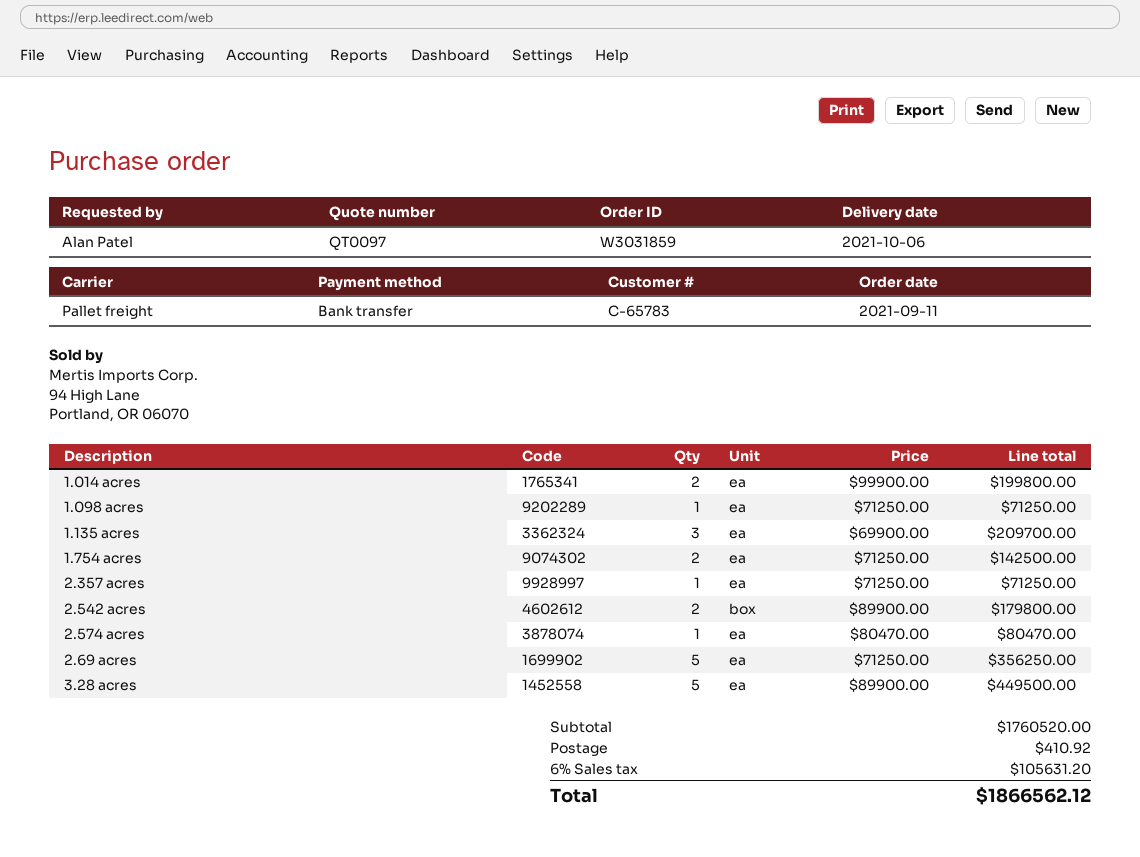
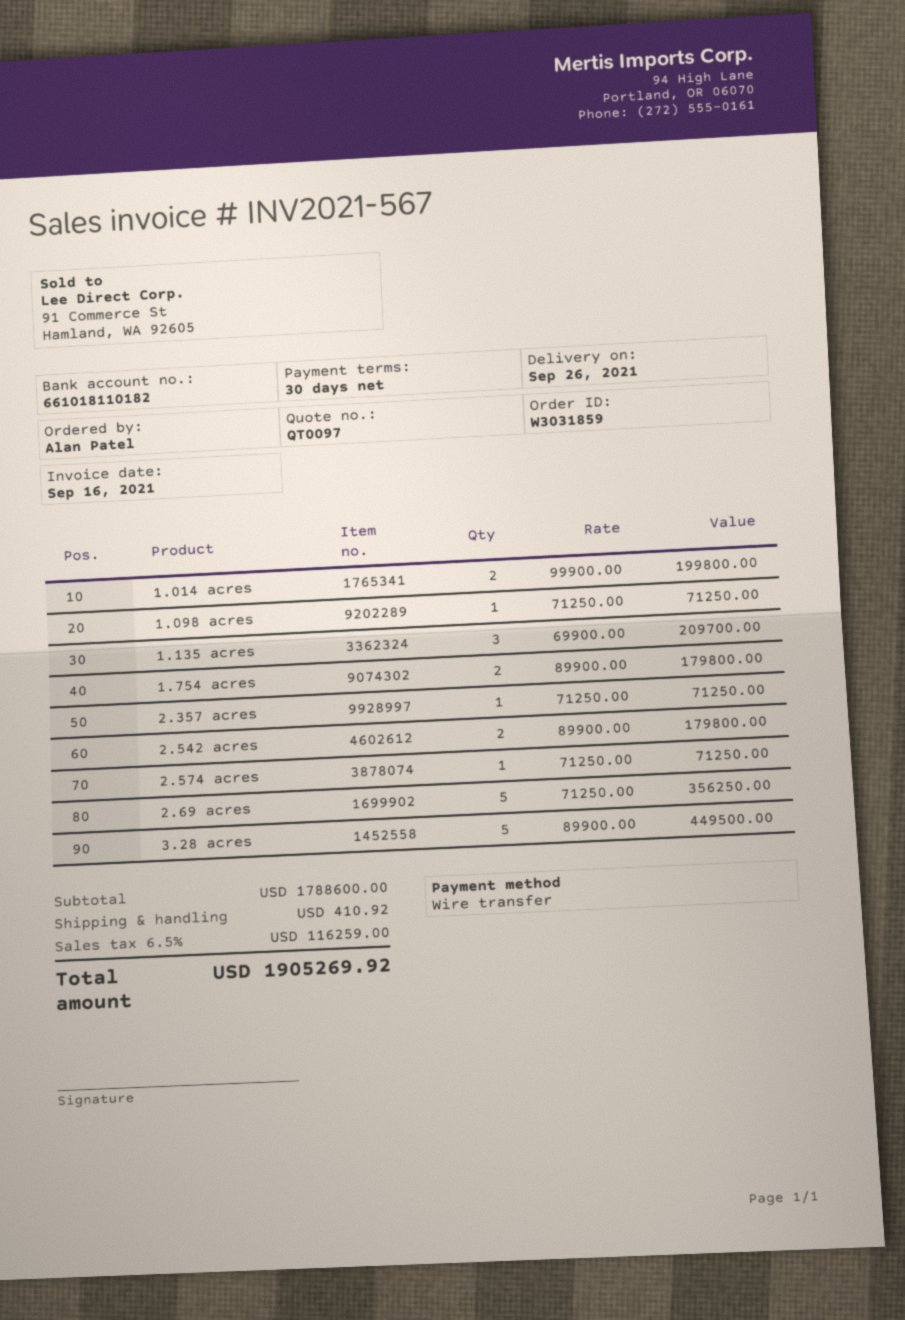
delivery date: 2021-10-06 -> 2021-09-26
1.754 acres: 2 x 71250.00 = 142500.00 -> 2 x 89900.00 = 179800.00
2.574 acres: 1 x 80470.00 = 80470.00 -> 1 x 71250.00 = 71250.00
subtotal: 1760520.00 -> 1788600.00
tax: 6% = 105631.20 -> 6.5% = 116259.00
total: 1866562.12 -> 1905269.92

